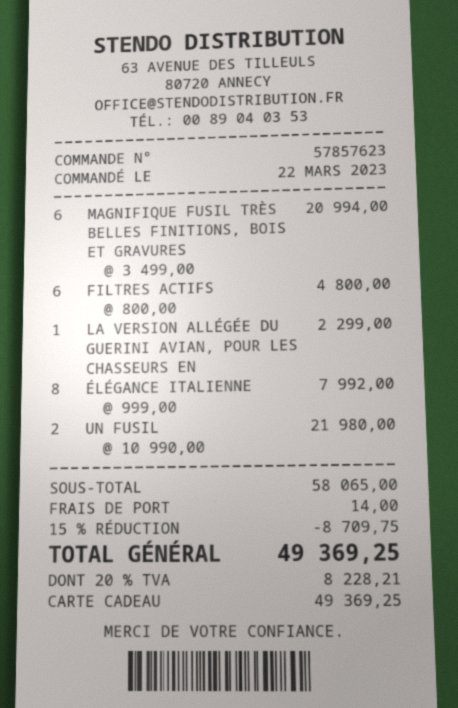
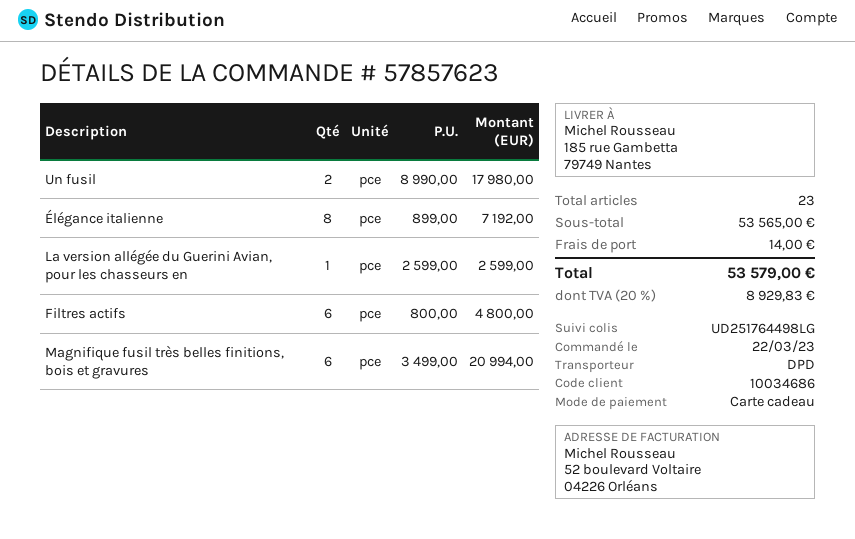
LA VERSION ALLÉGÉE DU GUERINI AVIAN, POUR LES CHASSEURS EN: 1 x 2299.00 = 2299.00 -> 1 x 2599.00 = 2599.00
ÉLÉGANCE ITALIENNE: 8 x 999.00 = 7992.00 -> 8 x 899.00 = 7192.00
UN FUSIL: 2 x 10990.00 = 21980.00 -> 2 x 8990.00 = 17980.00
subtotal: 58065.00 -> 53565.00
discount: 15% = 8709.75 -> none
tax: 20% = 8228.21 -> 20% = 8929.83
total: 49369.25 -> 53579.00

